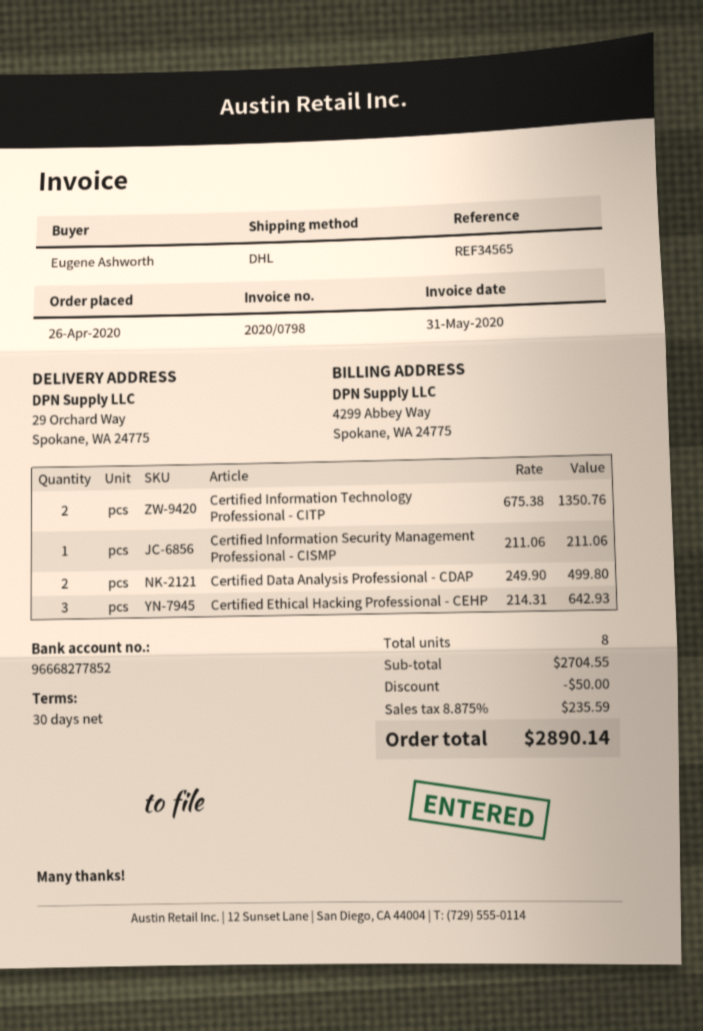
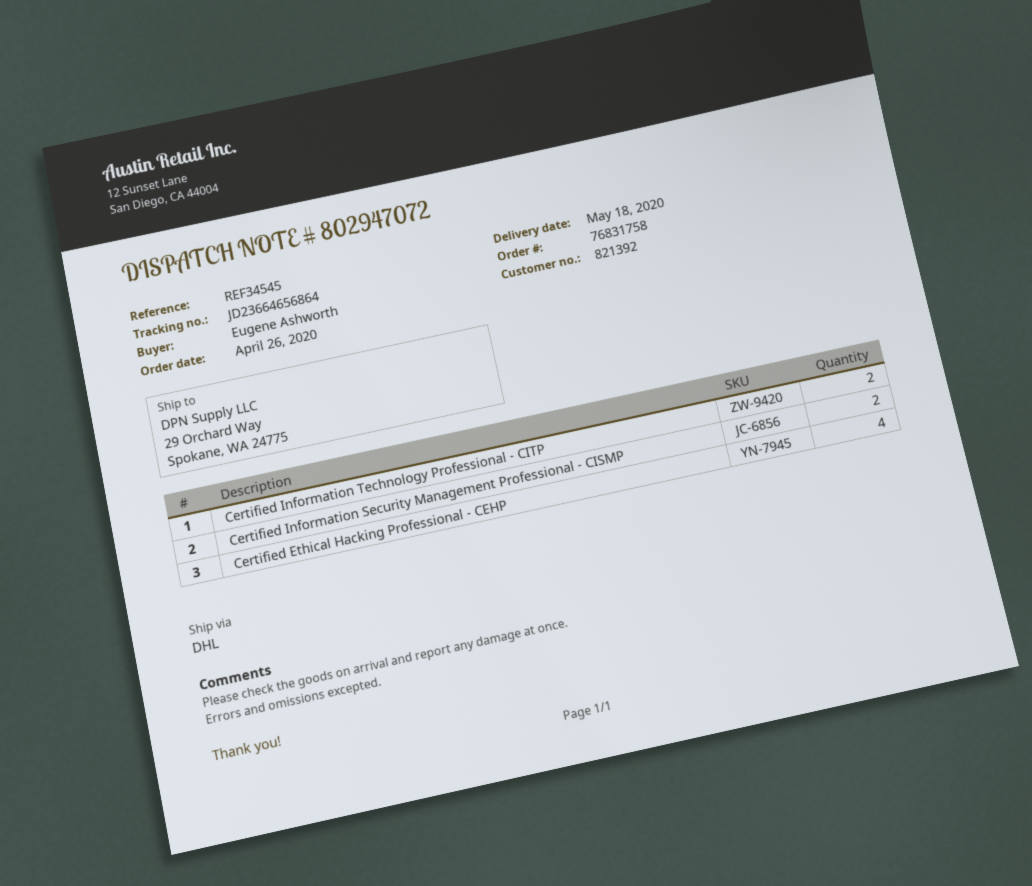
reference: REF34565 -> REF34545
Certified Information Security Management Professional - CISMP: 1 -> 2
Certified Data Analysis Professional - CDAP: 2 -> none
Certified Ethical Hacking Professional - CEHP: 3 -> 4

